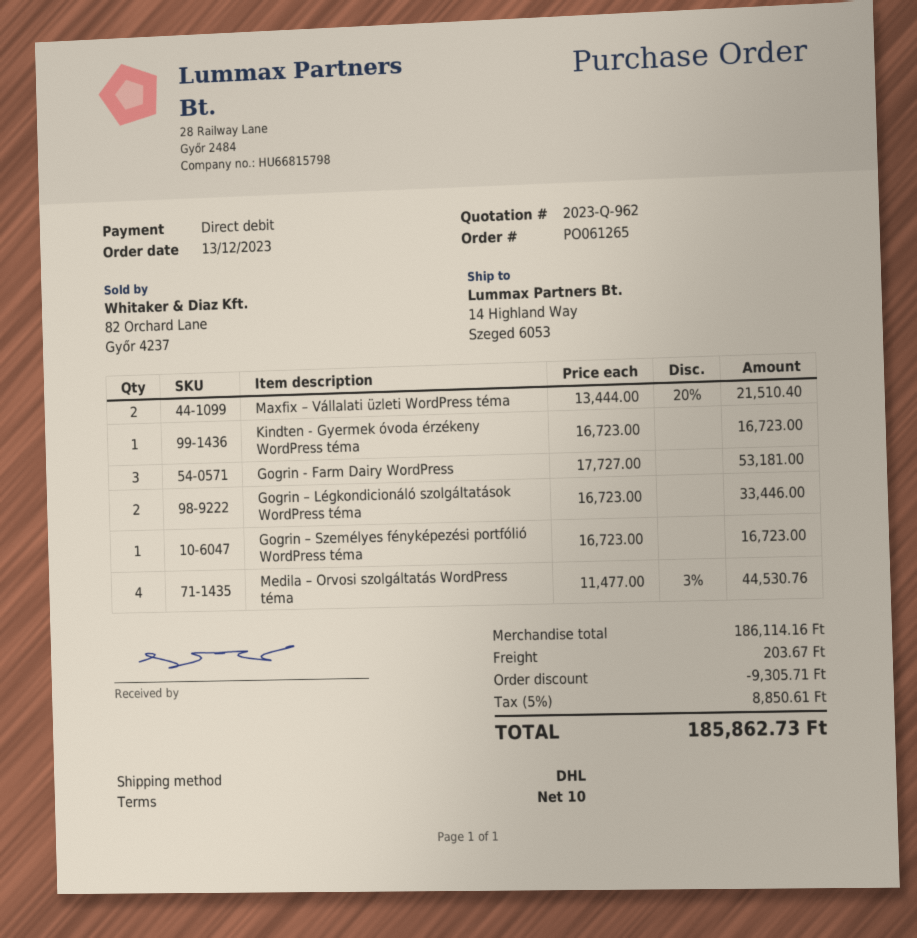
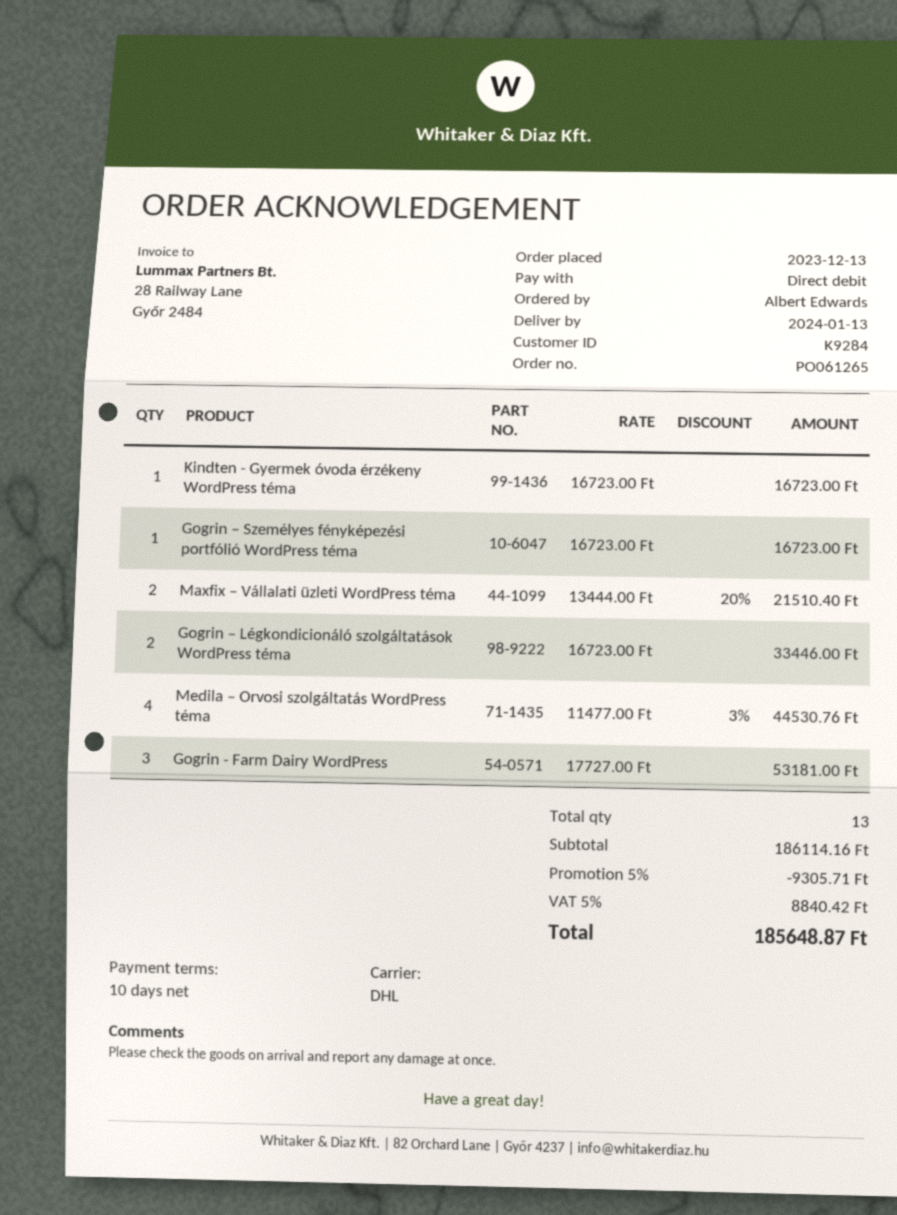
shipping: 203.67 -> none
tax: 5% = 8850.61 -> 5% = 8840.42
total: 185862.73 -> 185648.87

